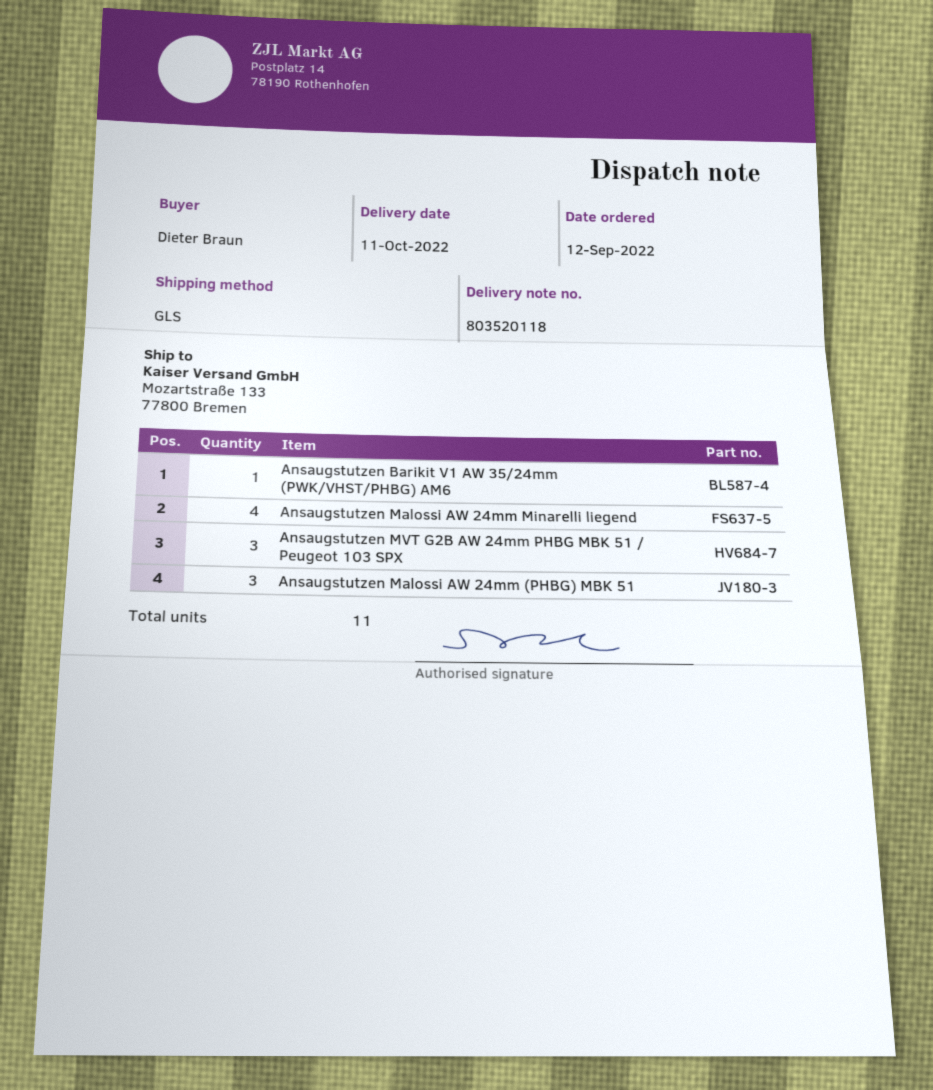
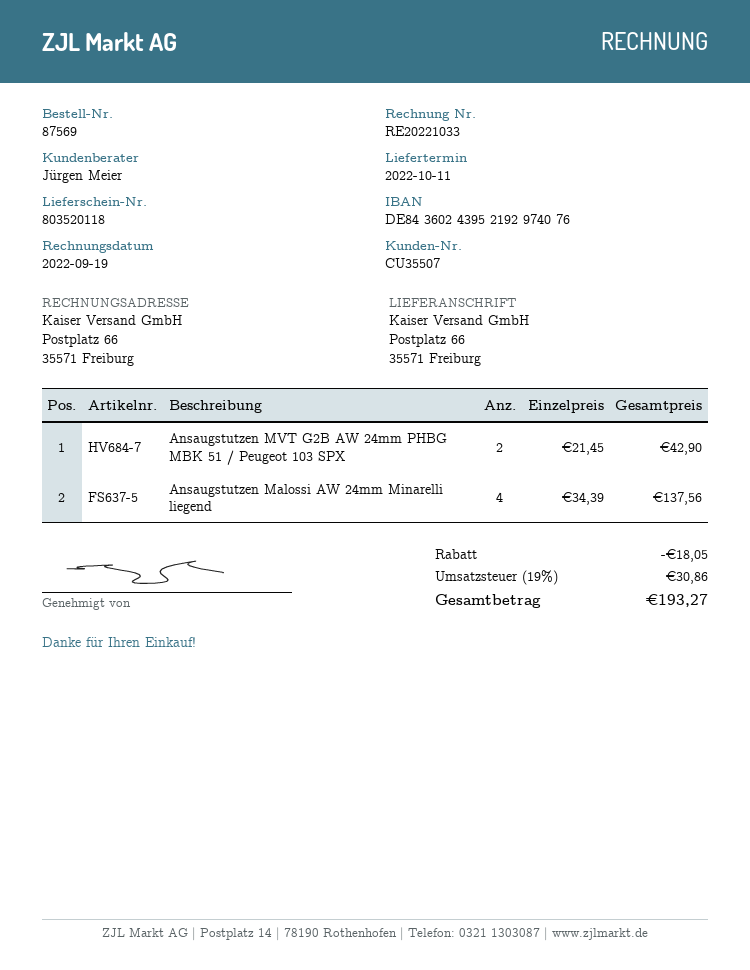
ship to: Mozartstraße 133, 77800 Bremen -> Postplatz 66, 35571 Freiburg
Ansaugstutzen Barikit V1 AW 35/24mm (PWK/VHST/PHBG) AM6: 1 -> none
Ansaugstutzen MVT G2B AW 24mm PHBG MBK 51 / Peugeot 103 SPX: 3 -> 2
Ansaugstutzen Malossi AW 24mm (PHBG) MBK 51: 3 -> none

